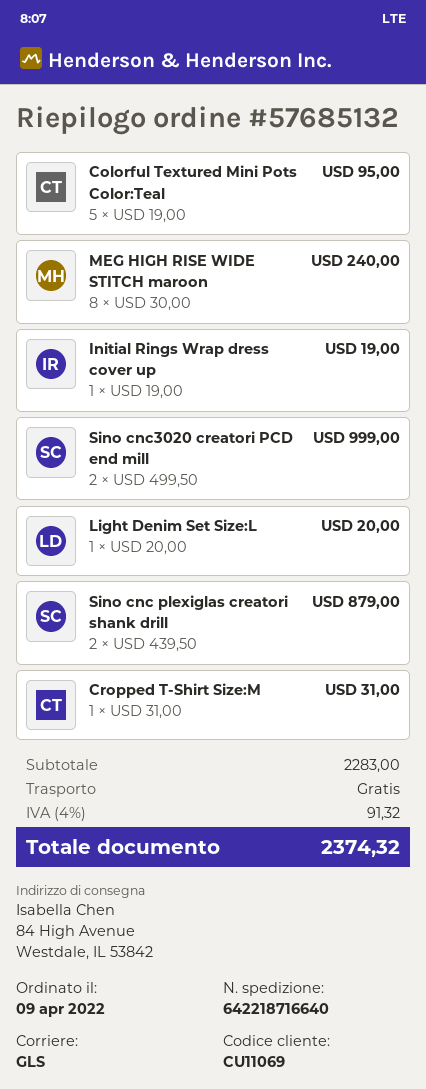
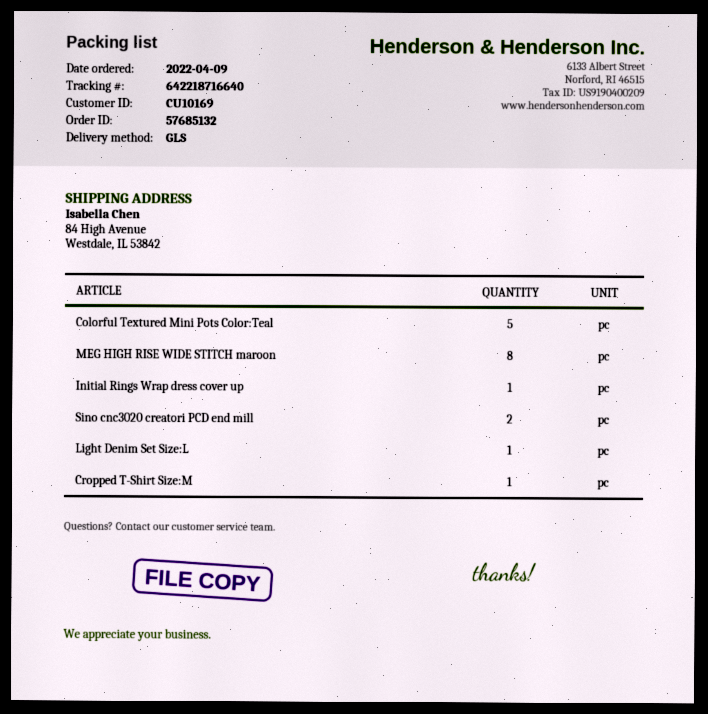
customer number: CU11069 -> CU10169
Sino cnc plexiglas creatori shank drill: 2 -> none

